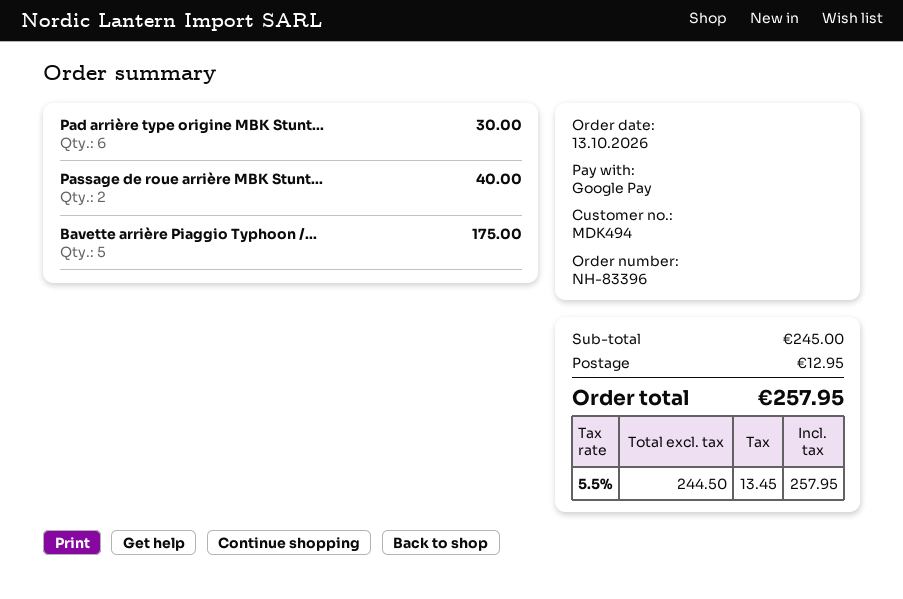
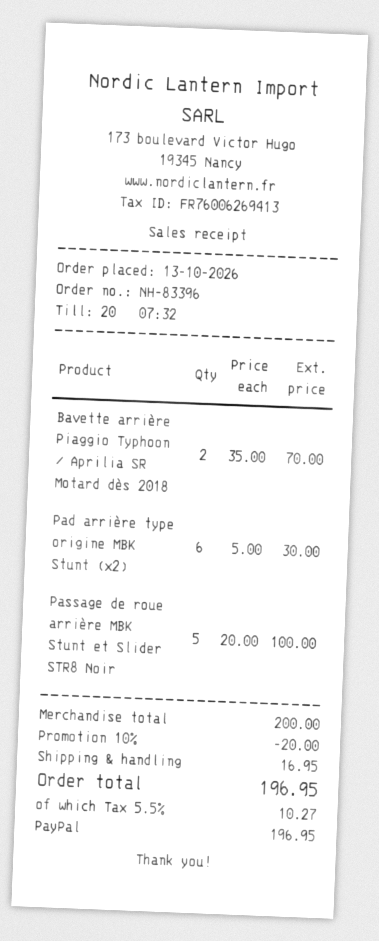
payment method: Google Pay -> PayPal
Passage de roue arrière MBK Stunt...: 2 for 40.00 -> 5 for 100.00
Bavette arrière Piaggio Typhoon /...: 5 for 175.00 -> 2 for 70.00
subtotal: 245.00 -> 200.00
discount: none -> 10% = 20.00
shipping: 12.95 -> 16.95
tax: 5.5% = 13.45 -> 5.5% = 10.27
total: 257.95 -> 196.95

